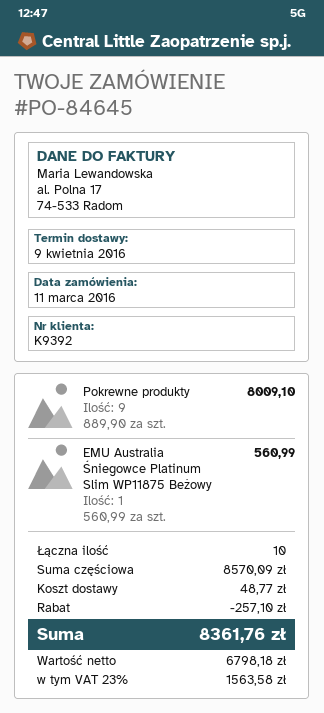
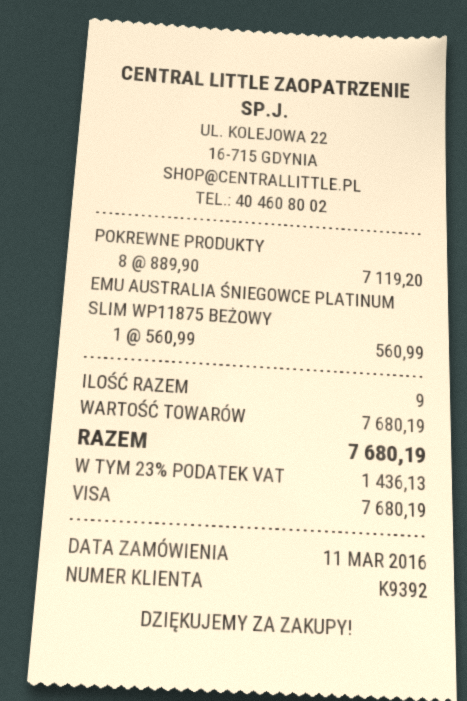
Pokrewne produkty: 9 x 889.90 = 8009.10 -> 8 x 889.90 = 7119.20
total quantity: 10 -> 9
subtotal: 8570.09 -> 7680.19
discount: 257.10 -> none
shipping: 48.77 -> none
tax: 23% = 1563.58 -> 23% = 1436.13
total: 8361.76 -> 7680.19

